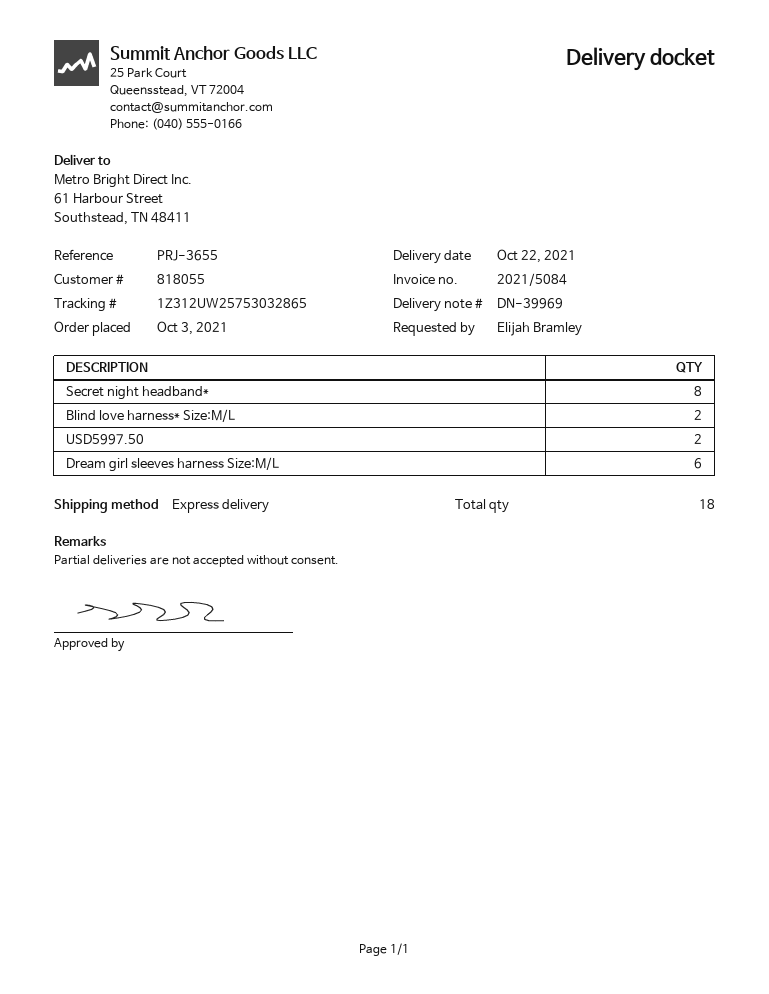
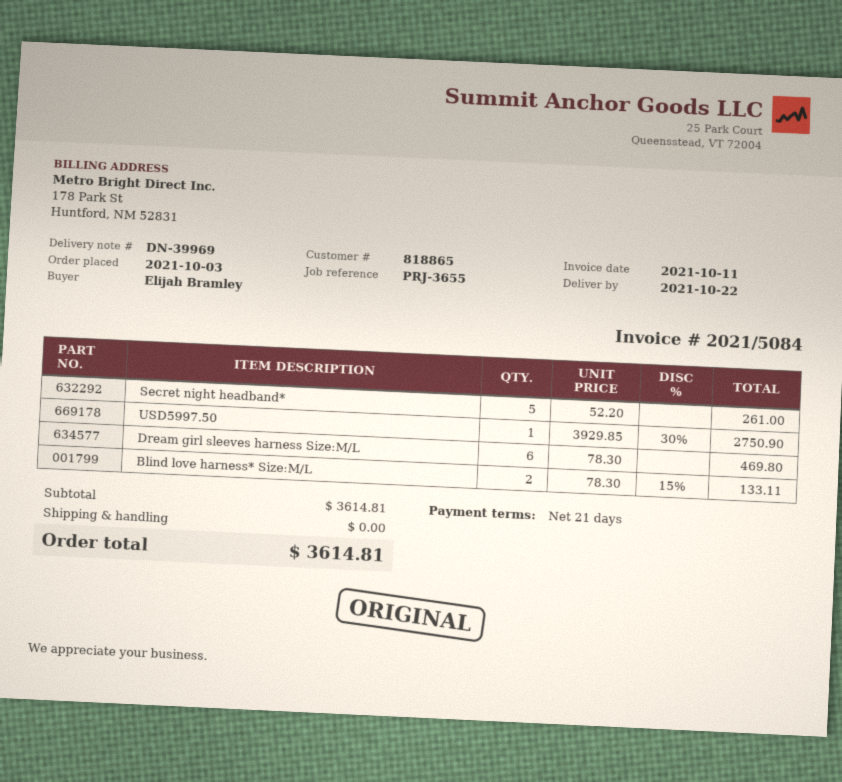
customer number: 818055 -> 818865
Secret night headband*: 8 -> 5
USD5997.50: 2 -> 1

